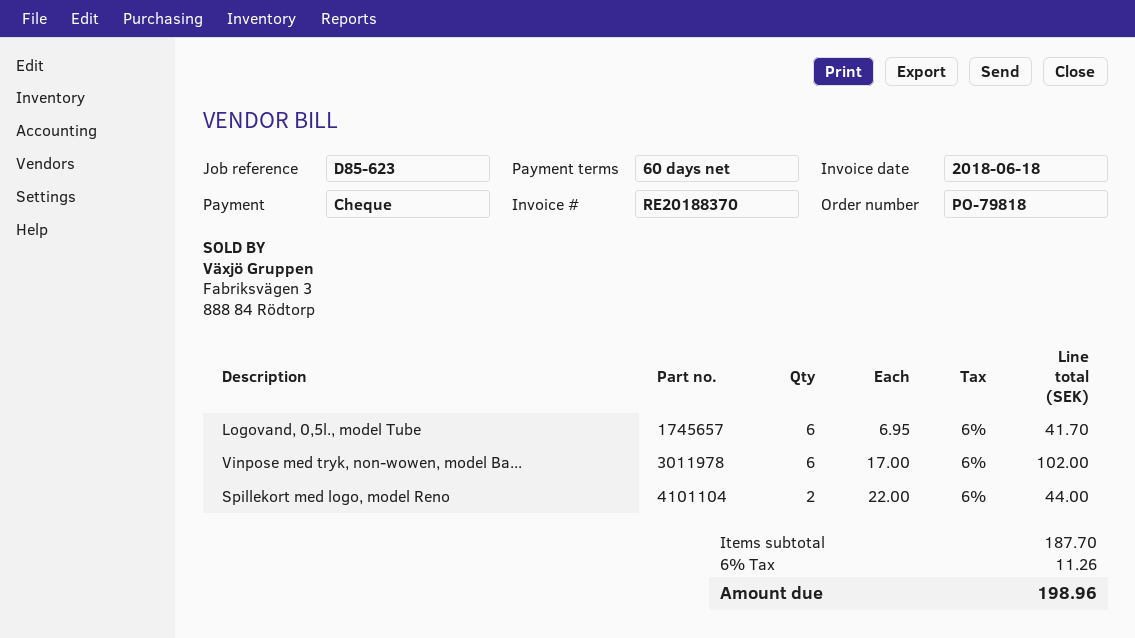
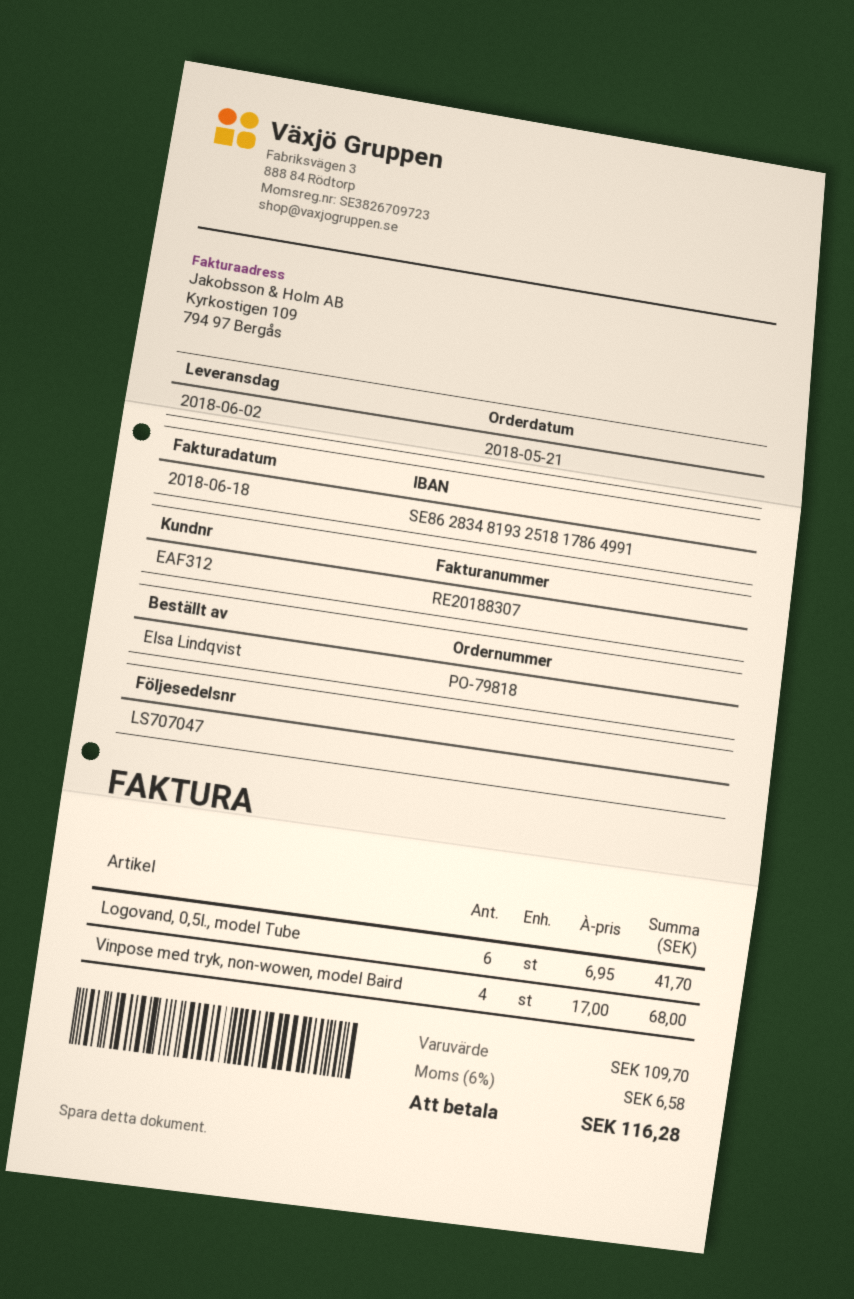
invoice number: RE20188370 -> RE20188307
Vinpose med tryk, non-wowen, model Ba...: 6 x 17.00 = 102.00 -> 4 x 17.00 = 68.00
Spillekort med logo, model Reno: 2 x 22.00 = 44.00 -> none
subtotal: 187.70 -> 109.70
tax: 6% = 11.26 -> 6% = 6.58
total: 198.96 -> 116.28

